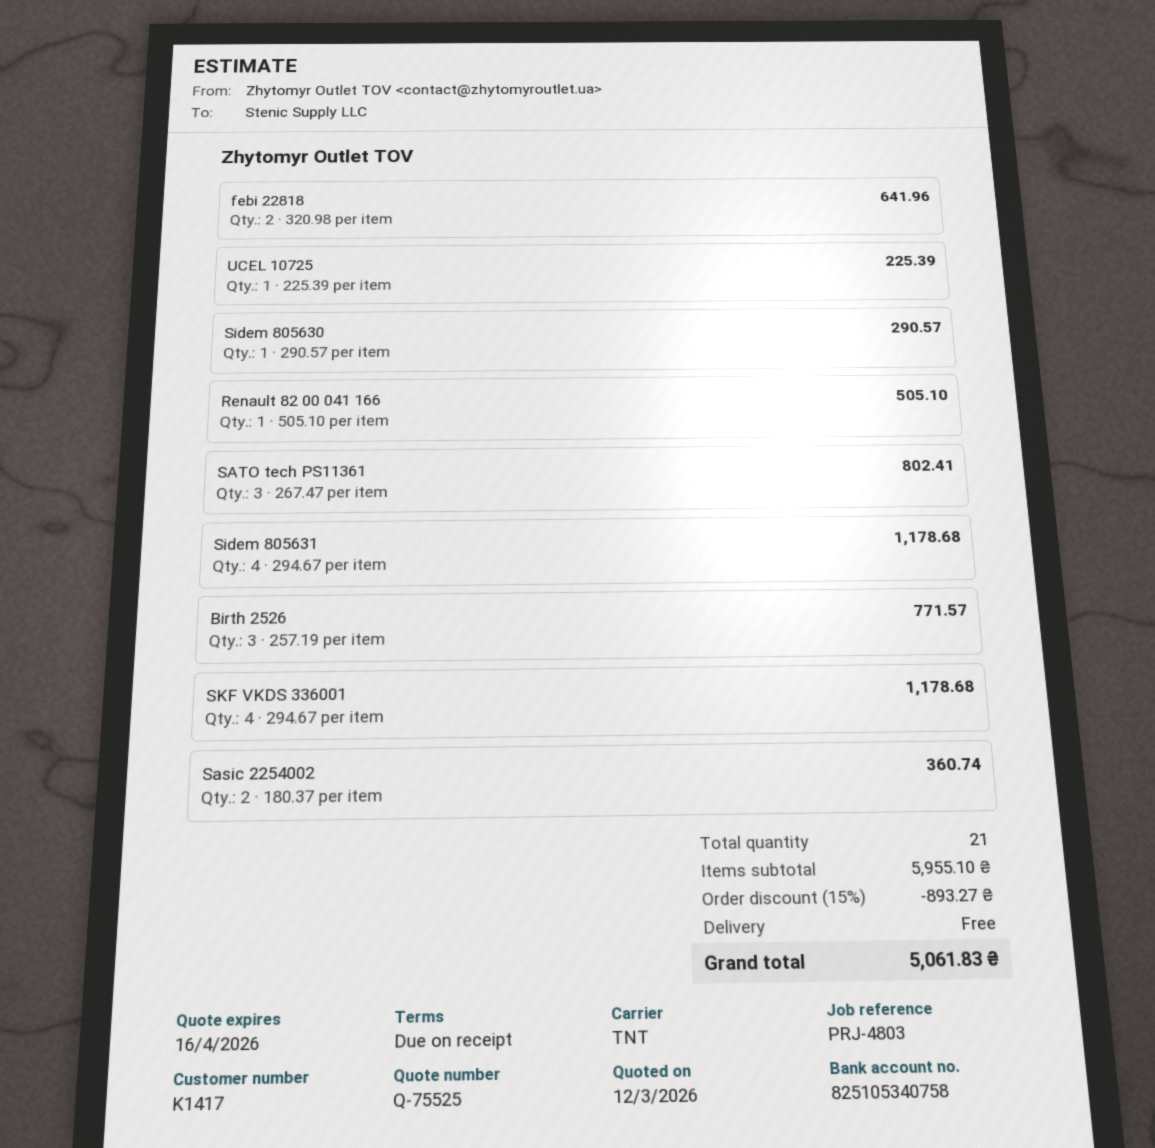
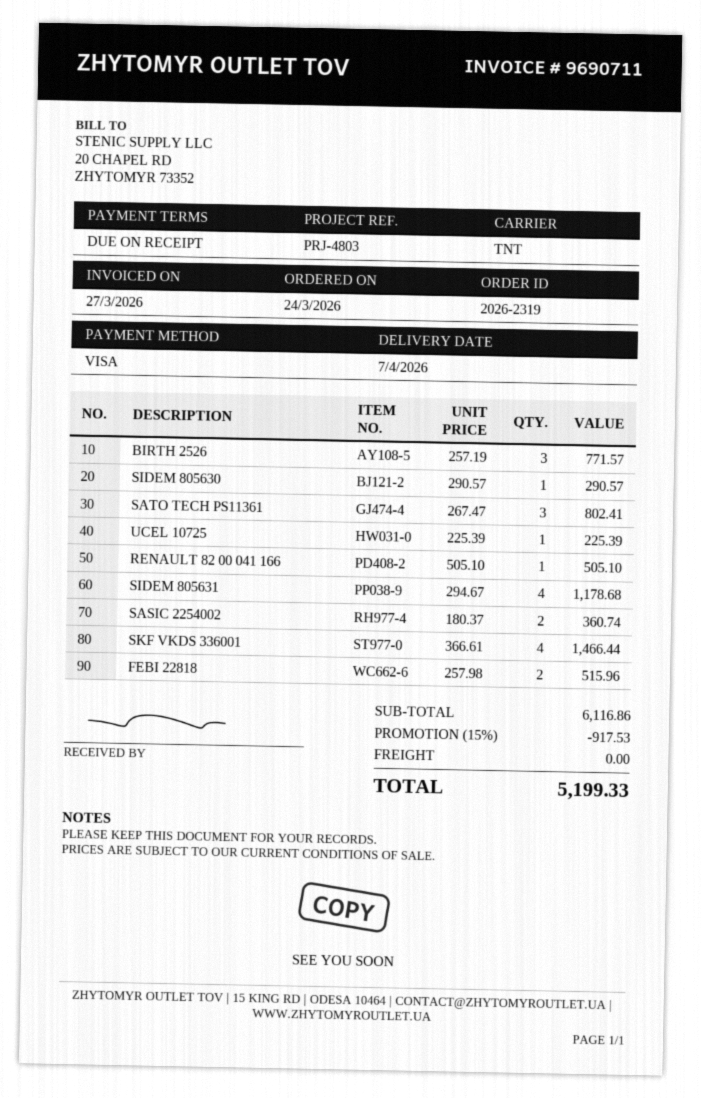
febi 22818: 2 x 320.98 = 641.96 -> 2 x 257.98 = 515.96
SKF VKDS 336001: 4 x 294.67 = 1178.68 -> 4 x 366.61 = 1466.44
subtotal: 5955.10 -> 6116.86
discount: 15% = 893.27 -> 15% = 917.53
total: 5061.83 -> 5199.33

